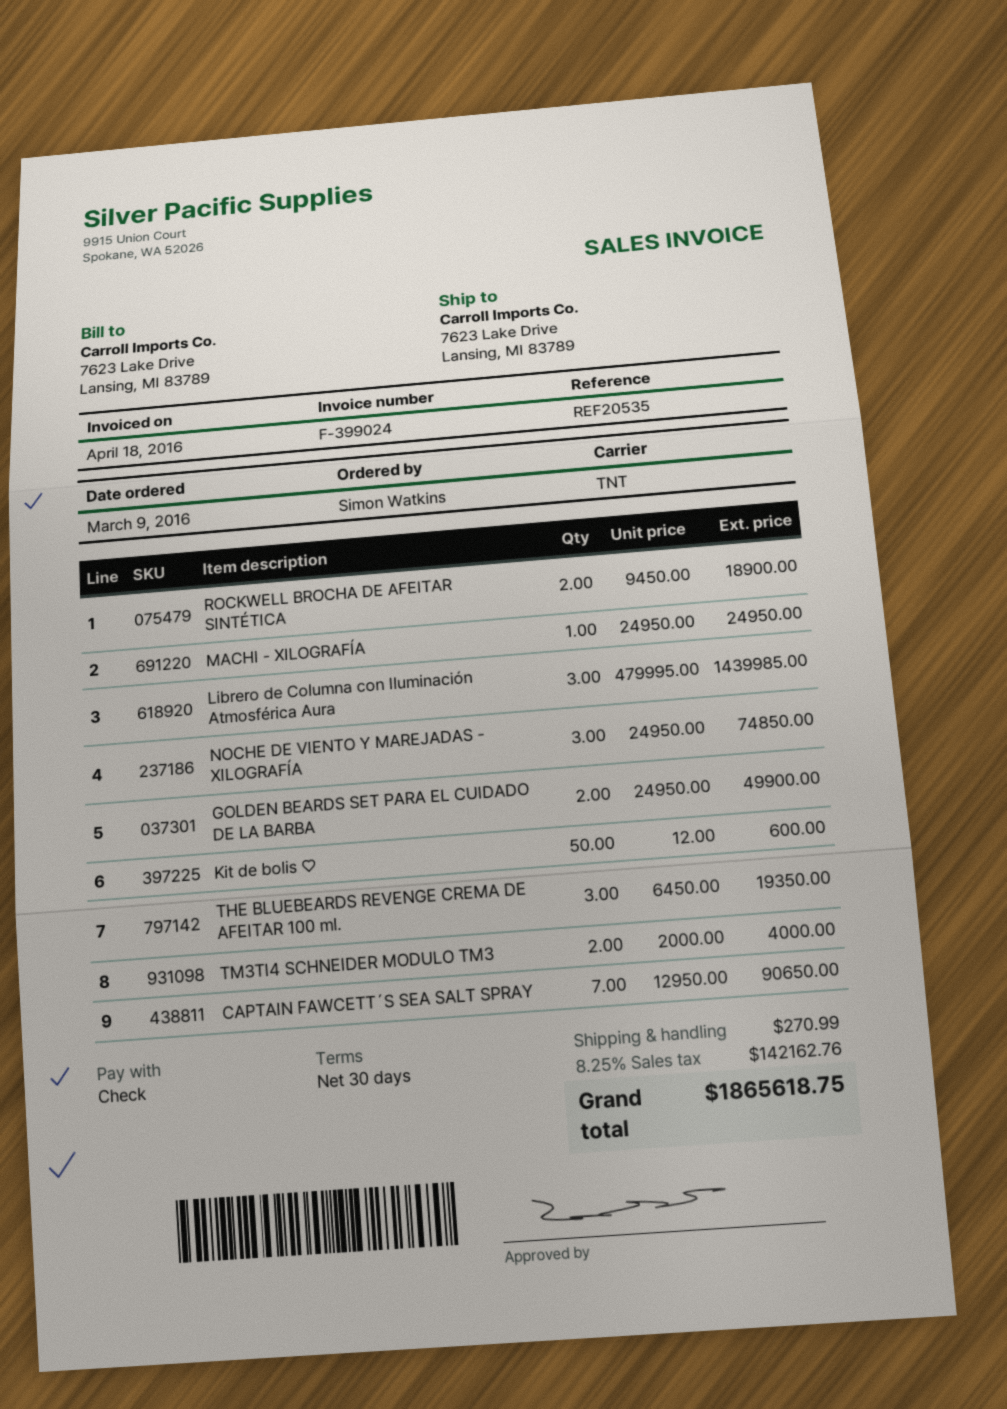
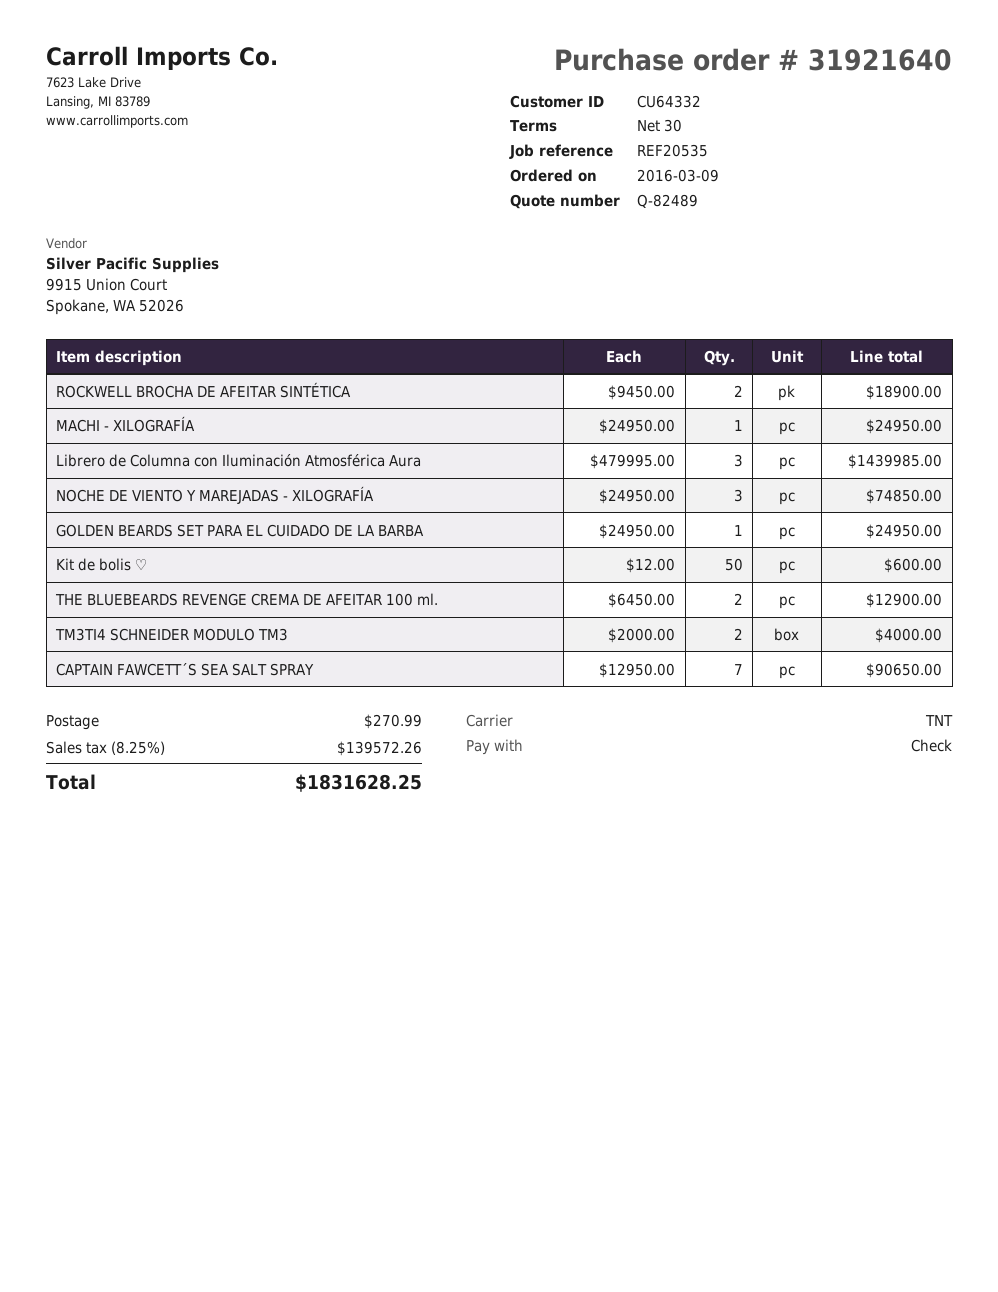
GOLDEN BEARDS SET PARA EL CUIDADO DE LA BARBA: 2 x 24950.00 = 49900.00 -> 1 x 24950.00 = 24950.00
THE BLUEBEARDS REVENGE CREMA DE AFEITAR 100 ml.: 3 x 6450.00 = 19350.00 -> 2 x 6450.00 = 12900.00
tax: 8.25% = 142162.76 -> 8.25% = 139572.26
total: 1865618.75 -> 1831628.25

